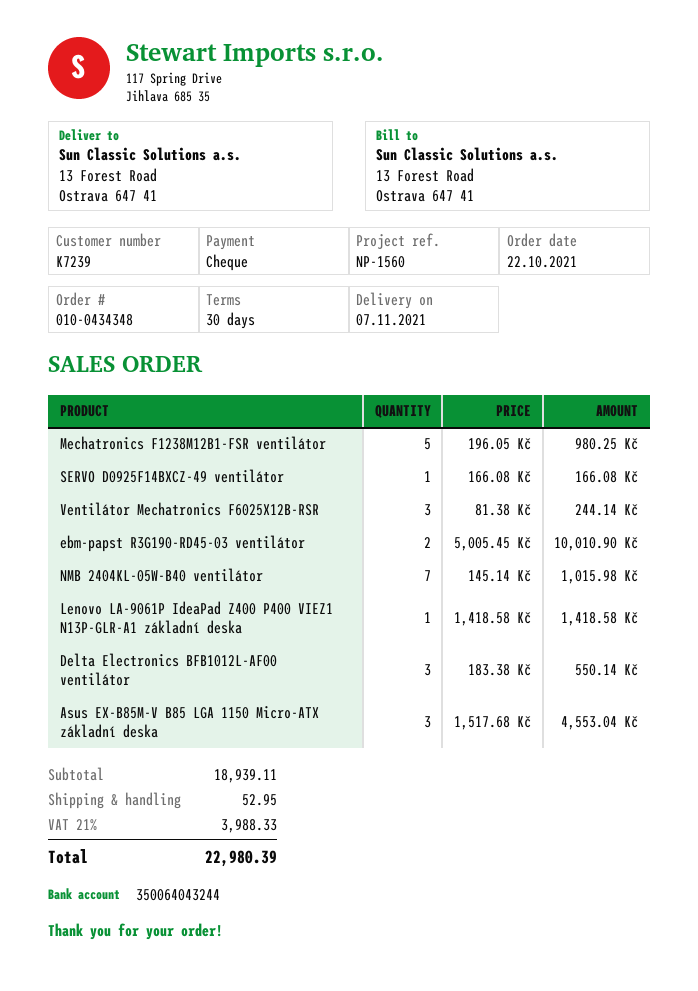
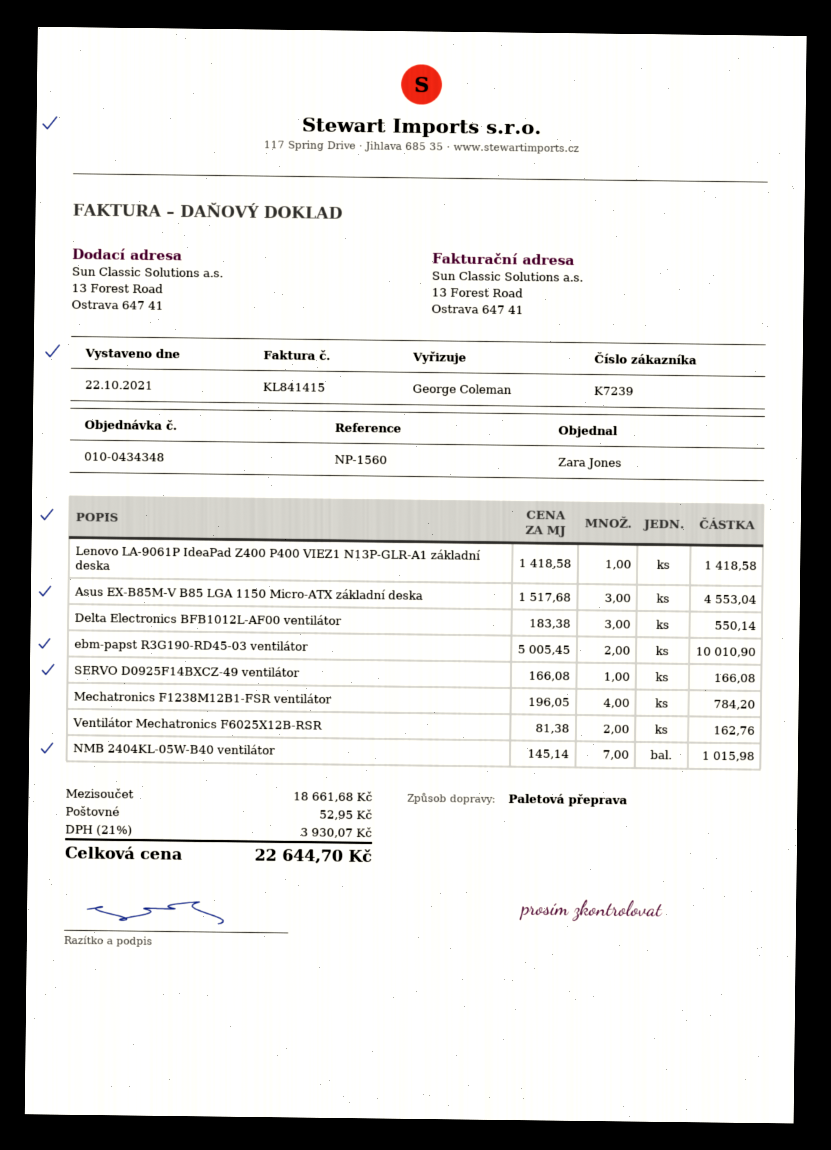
Mechatronics F1238M12B1-FSR ventilátor: 5 x 196.05 = 980.25 -> 4 x 196.05 = 784.20
Ventilátor Mechatronics F6025X12B-RSR: 3 x 81.38 = 244.14 -> 2 x 81.38 = 162.76
subtotal: 18939.11 -> 18661.68
tax: 21% = 3988.33 -> 21% = 3930.07
total: 22980.39 -> 22644.70

